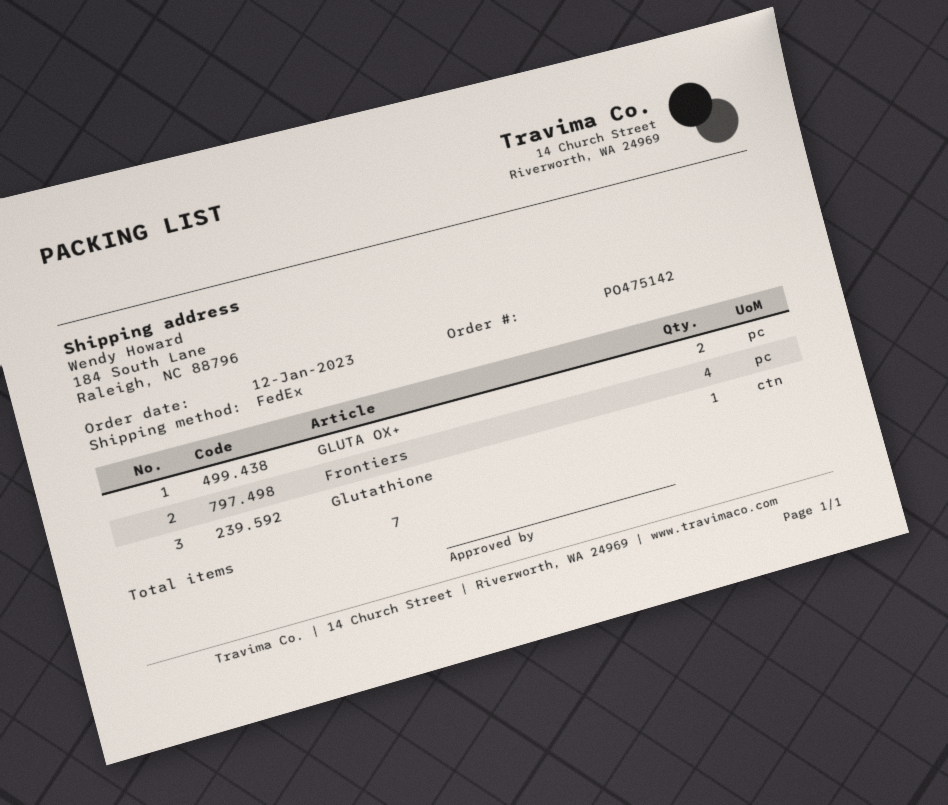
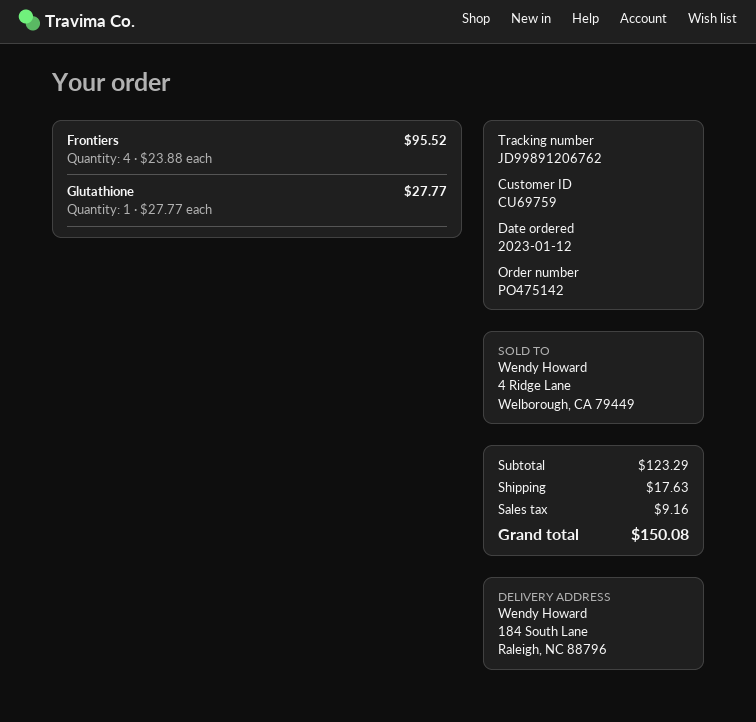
GLUTA OX+: 2 -> none

